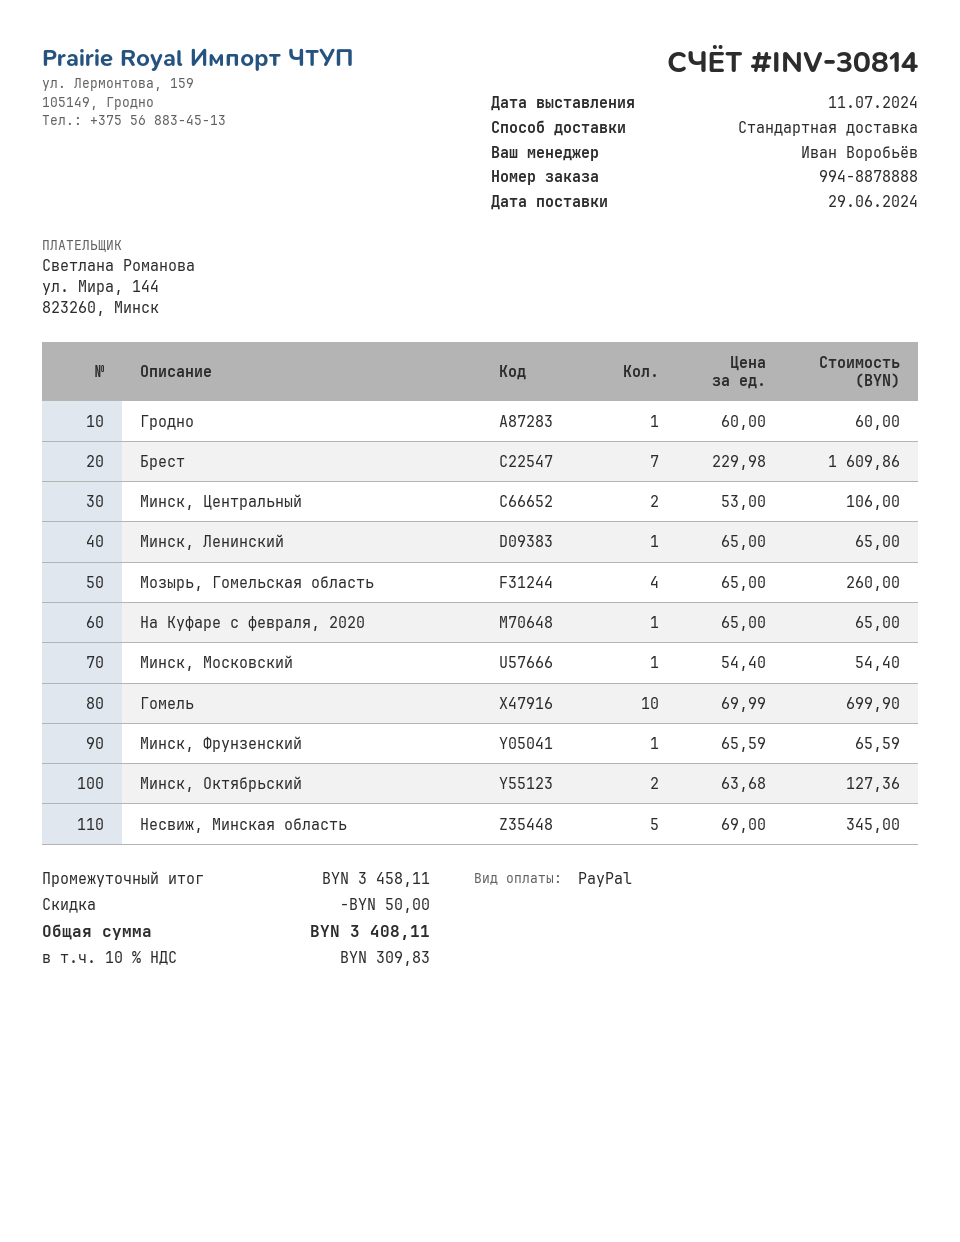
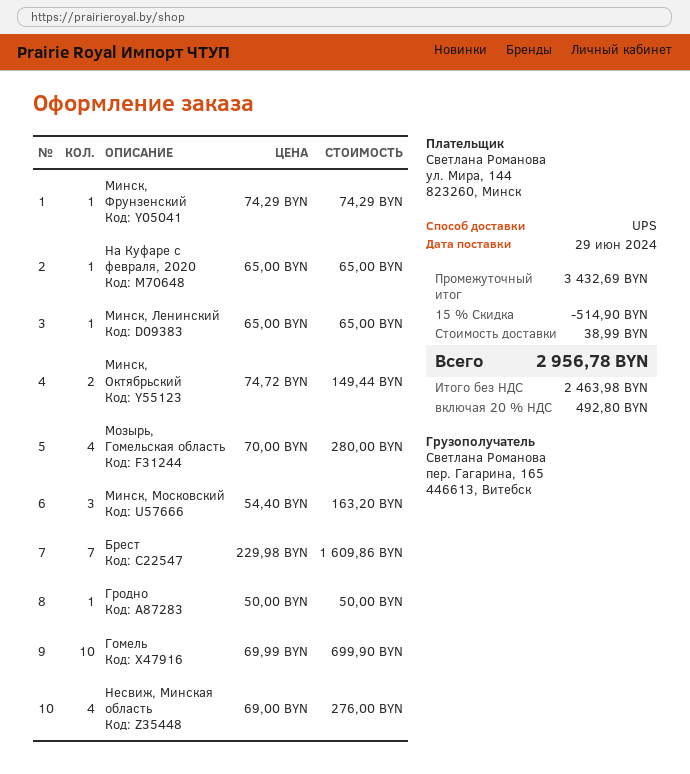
shipping method: standard -> UPS
Гродно: 1 x 60.00 = 60.00 -> 1 x 50.00 = 50.00
Минск, Центральный: 2 x 53.00 = 106.00 -> none
Мозырь, Гомельская область: 4 x 65.00 = 260.00 -> 4 x 70.00 = 280.00
Минск, Московский: 1 x 54.40 = 54.40 -> 3 x 54.40 = 163.20
Минск, Фрунзенский: 1 x 65.59 = 65.59 -> 1 x 74.29 = 74.29
Минск, Октябрьский: 2 x 63.68 = 127.36 -> 2 x 74.72 = 149.44
Несвиж, Минская область: 5 x 69.00 = 345.00 -> 4 x 69.00 = 276.00
subtotal: 3458.11 -> 3432.69
discount: 50.00 -> 514.90
shipping: none -> 38.99
tax: 10% = 309.83 -> 20% = 492.80
total: 3408.11 -> 2956.78

